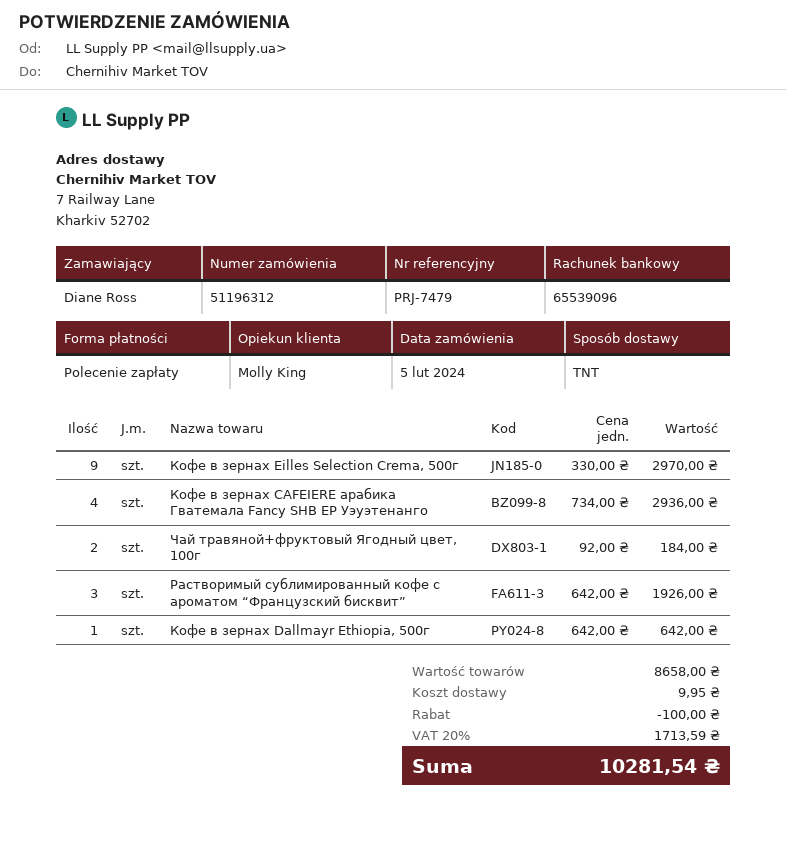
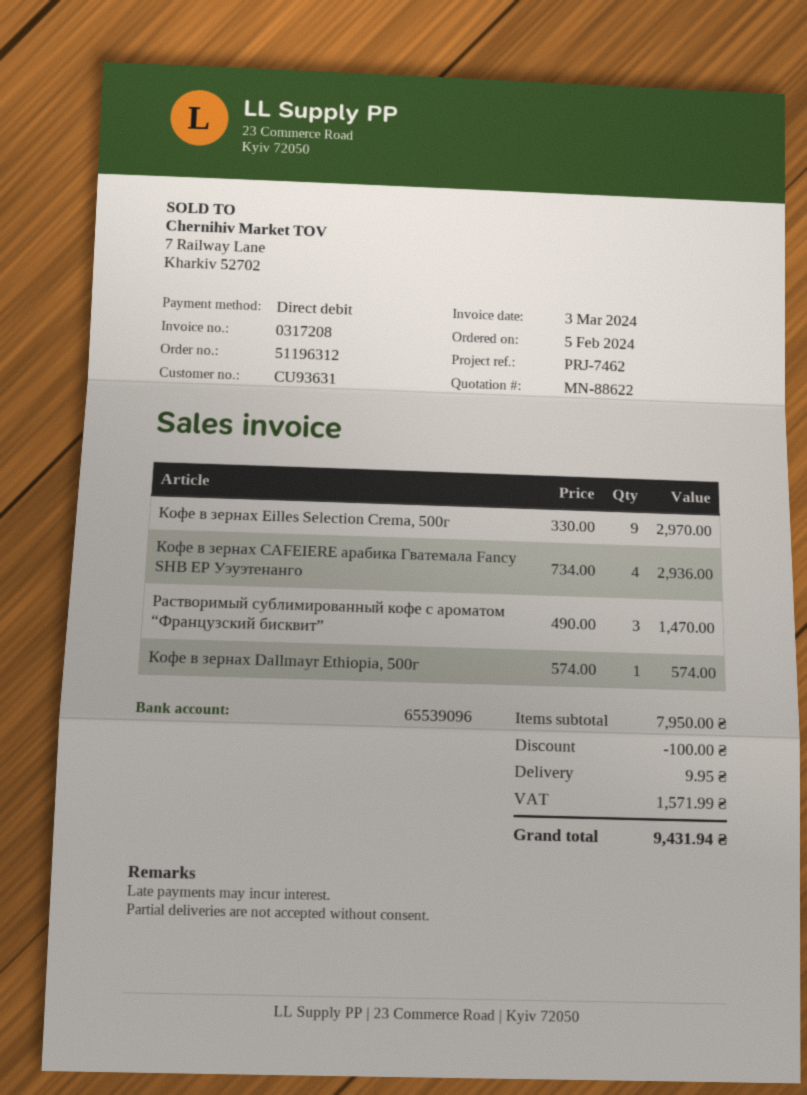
reference: PRJ-7479 -> PRJ-7462
Чай травяной+фруктовый Ягодный цвет, 100г: 2 x 92.00 = 184.00 -> none
Растворимый сублимированный кофе с ароматом “Французский бисквит”: 3 x 642.00 = 1926.00 -> 3 x 490.00 = 1470.00
Кофе в зернах Dallmayr Ethiopia, 500г: 1 x 642.00 = 642.00 -> 1 x 574.00 = 574.00
subtotal: 8658.00 -> 7950.00
tax: 1713.59 -> 1571.99
total: 10281.54 -> 9431.94

